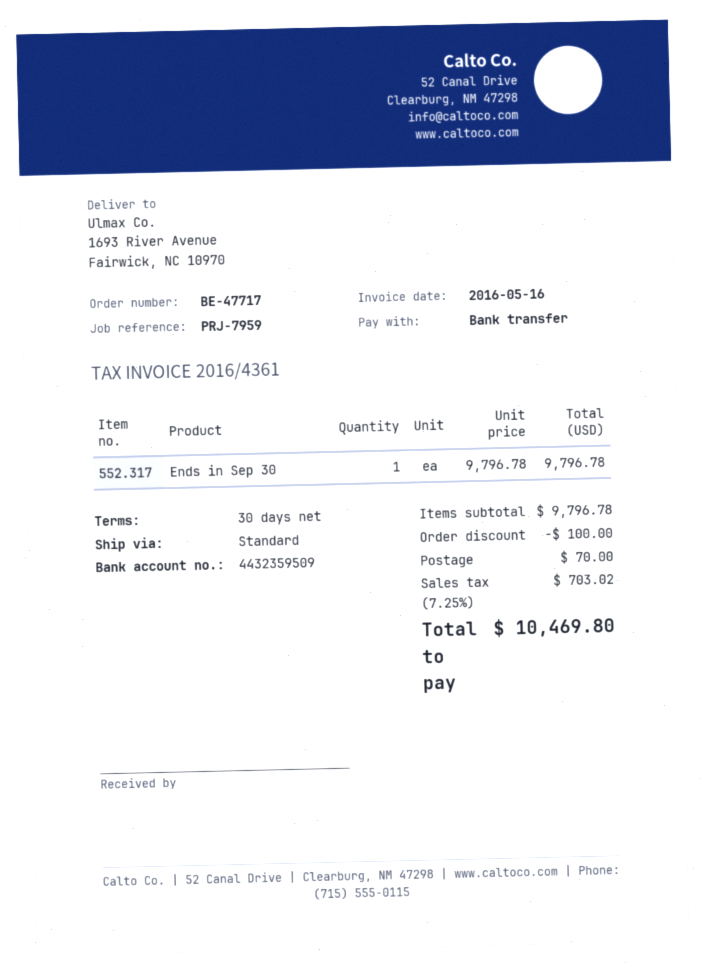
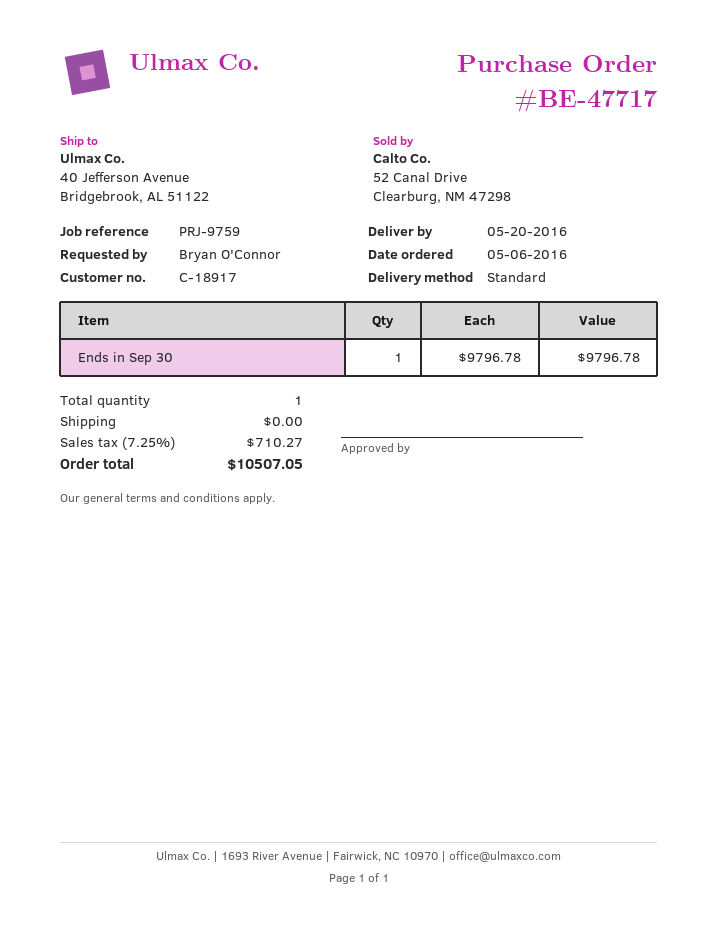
reference: PRJ-7959 -> PRJ-9759
ship to: 1693 River Avenue, Fairwick, NC 10970 -> 40 Jefferson Avenue, Bridgebrook, AL 51122
discount: 100.00 -> none
shipping: 70.00 -> 0.00
tax: 7.25% = 703.02 -> 7.25% = 710.27
total: 10469.80 -> 10507.05

